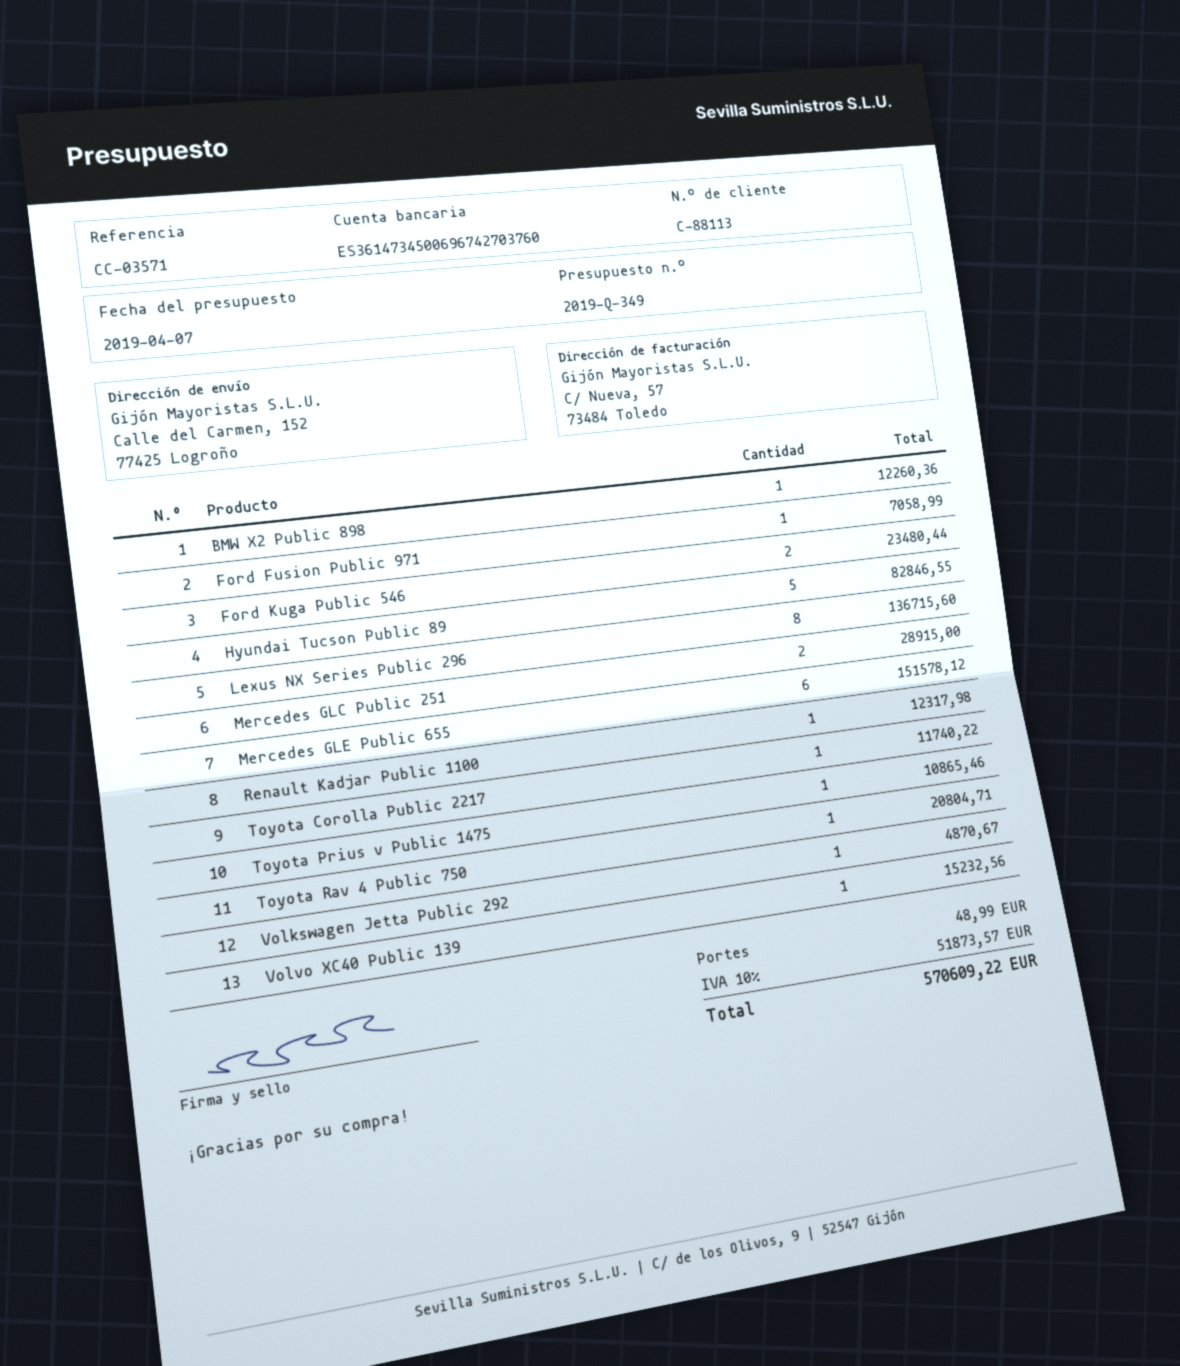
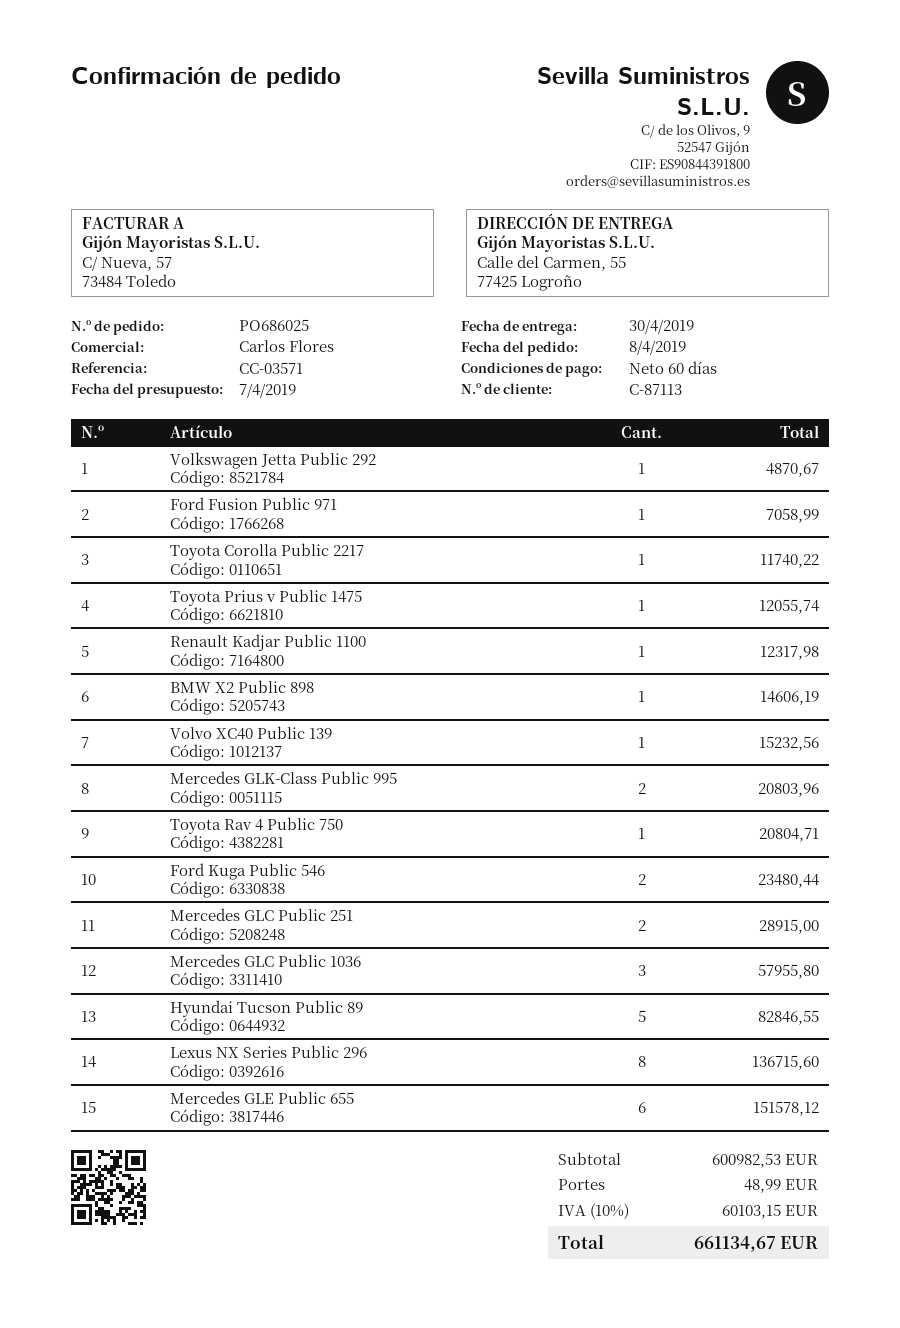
customer number: C-88113 -> C-87113
ship to: Calle del Carmen, 152, 77425 Logroño -> Calle del Carmen, 55, 77425 Logroño
BMW X2 Public 898: 1 for 12260.36 -> 1 for 14606.19
Toyota Prius v Public 1475: 1 for 10865.46 -> 1 for 12055.74
Mercedes GLK-Class Public 995: none -> 2 for 20803.96
Mercedes GLC Public 1036: none -> 3 for 57955.80
tax: 10% = 51873.57 -> 10% = 60103.15
total: 570609.22 -> 661134.67

